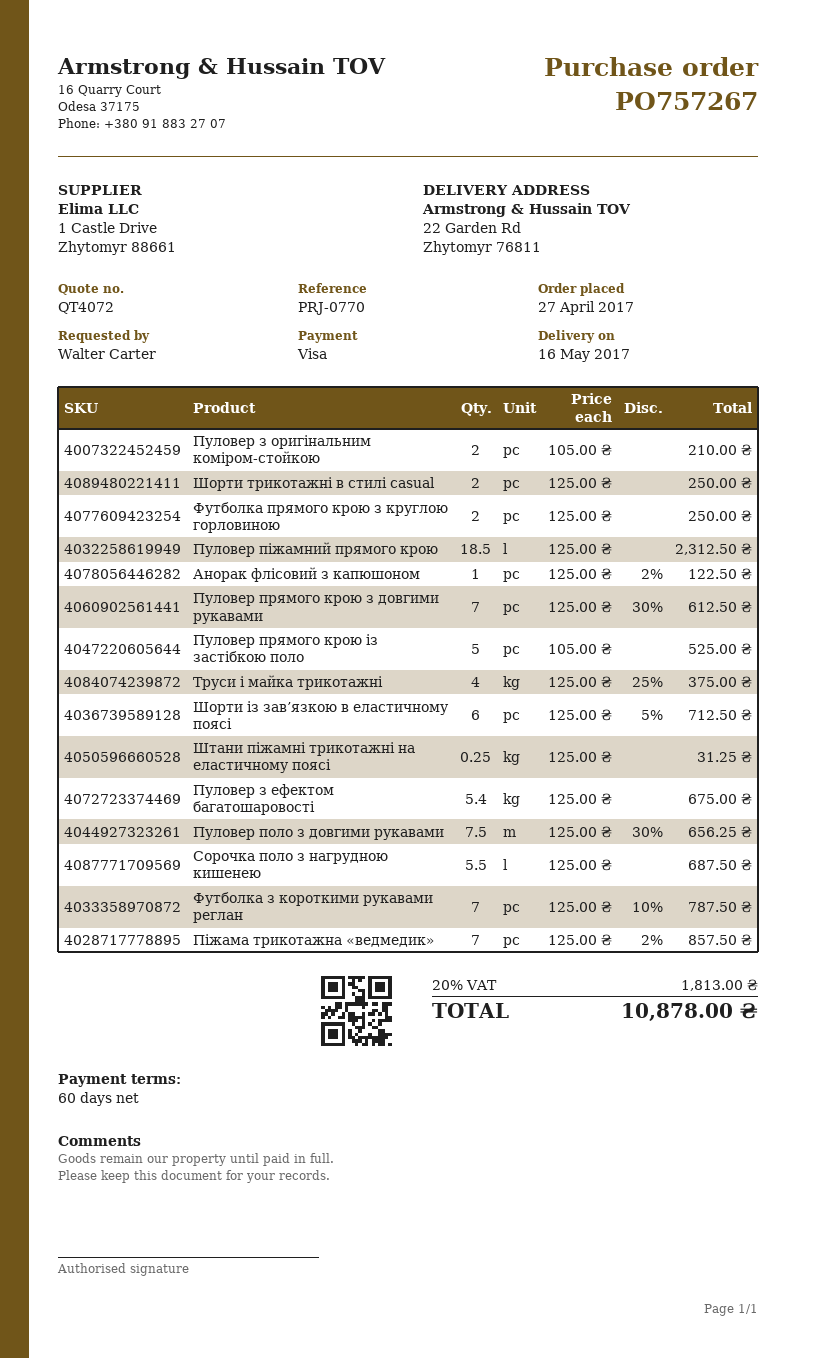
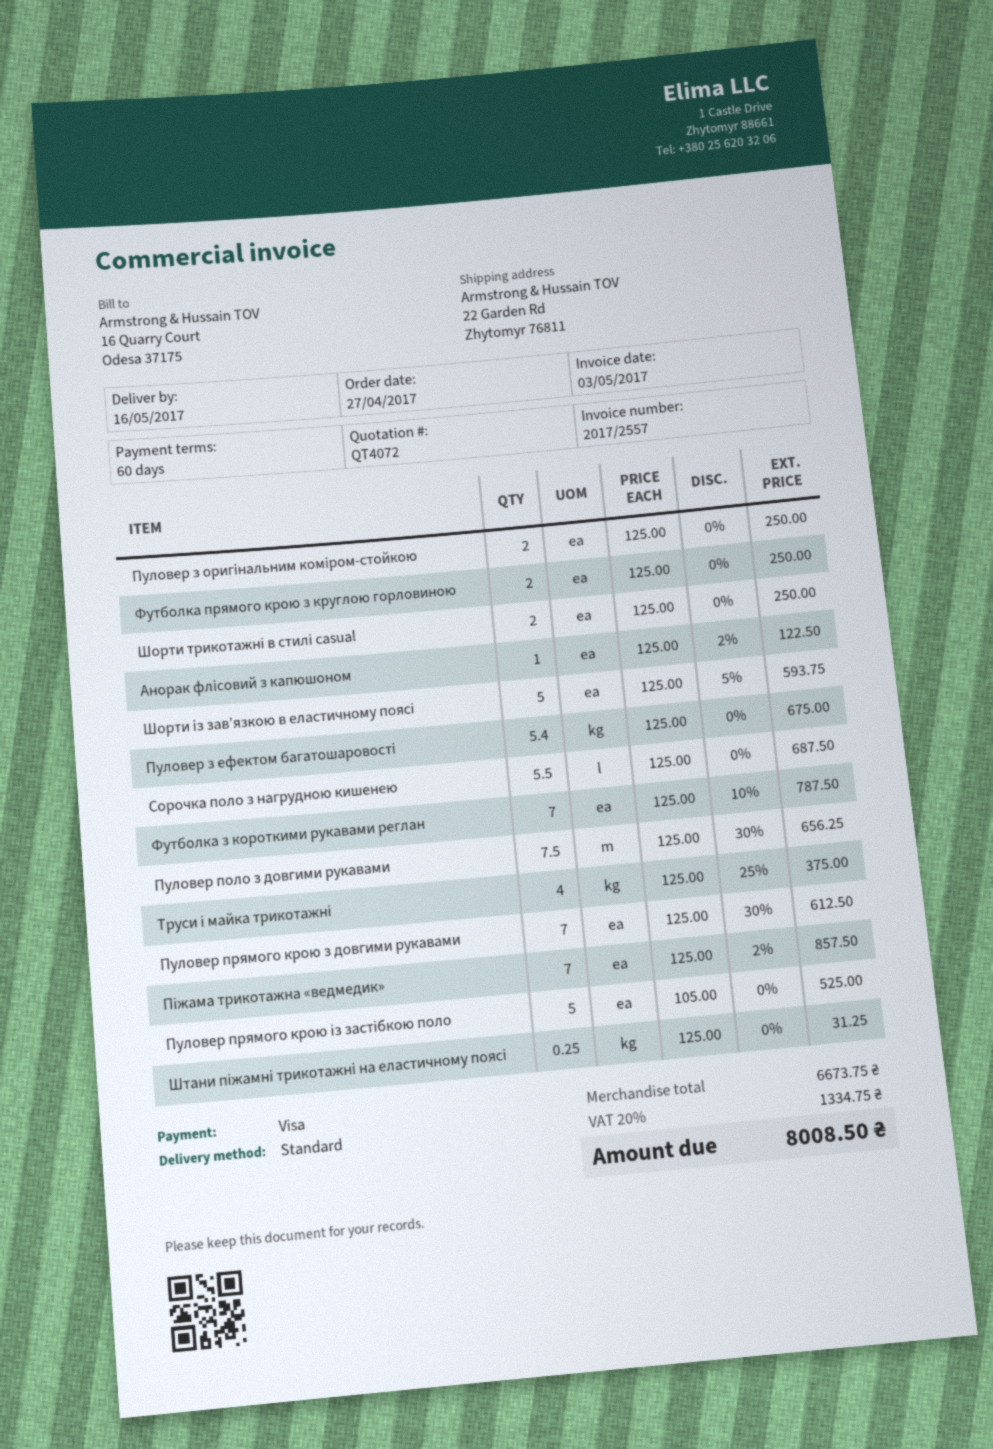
Пуловер з оригінальним коміром-стойкою: 2 x 105.00 = 210.00 -> 2 x 125.00 = 250.00
Пуловер піжамний прямого крою: 18.5 x 125.00 = 2312.50 -> none
Шорти із зав’язкою в еластичному поясі: 6 x 125.00 - 5% = 712.50 -> 5 x 125.00 - 5% = 593.75
tax: 20% = 1813.00 -> 20% = 1334.75
total: 10878.00 -> 8008.50

